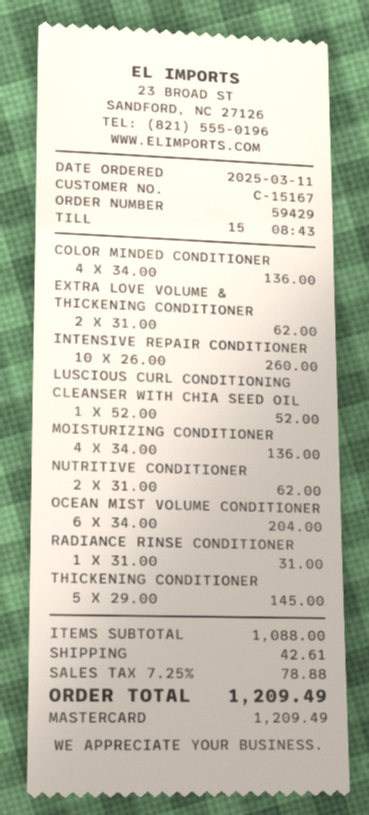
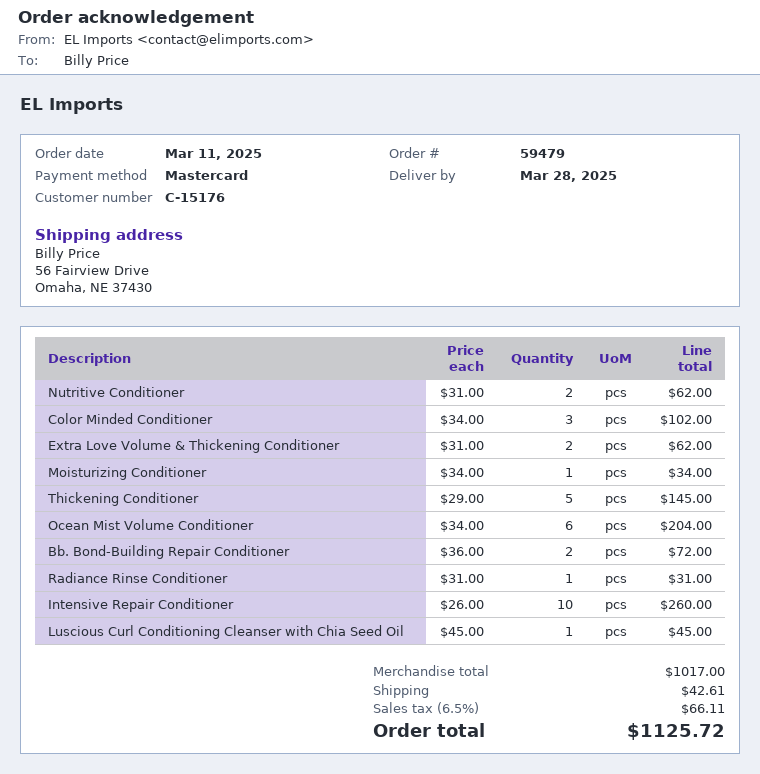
order number: 59429 -> 59479
customer number: C-15167 -> C-15176
COLOR MINDED CONDITIONER: 4 x 34.00 = 136.00 -> 3 x 34.00 = 102.00
LUSCIOUS CURL CONDITIONING CLEANSER WITH CHIA SEED OIL: 1 x 52.00 = 52.00 -> 1 x 45.00 = 45.00
MOISTURIZING CONDITIONER: 4 x 34.00 = 136.00 -> 1 x 34.00 = 34.00
Bb. Bond-Building Repair Conditioner: none -> 2 x 36.00 = 72.00
subtotal: 1088.00 -> 1017.00
tax: 7.25% = 78.88 -> 6.5% = 66.11
total: 1209.49 -> 1125.72

